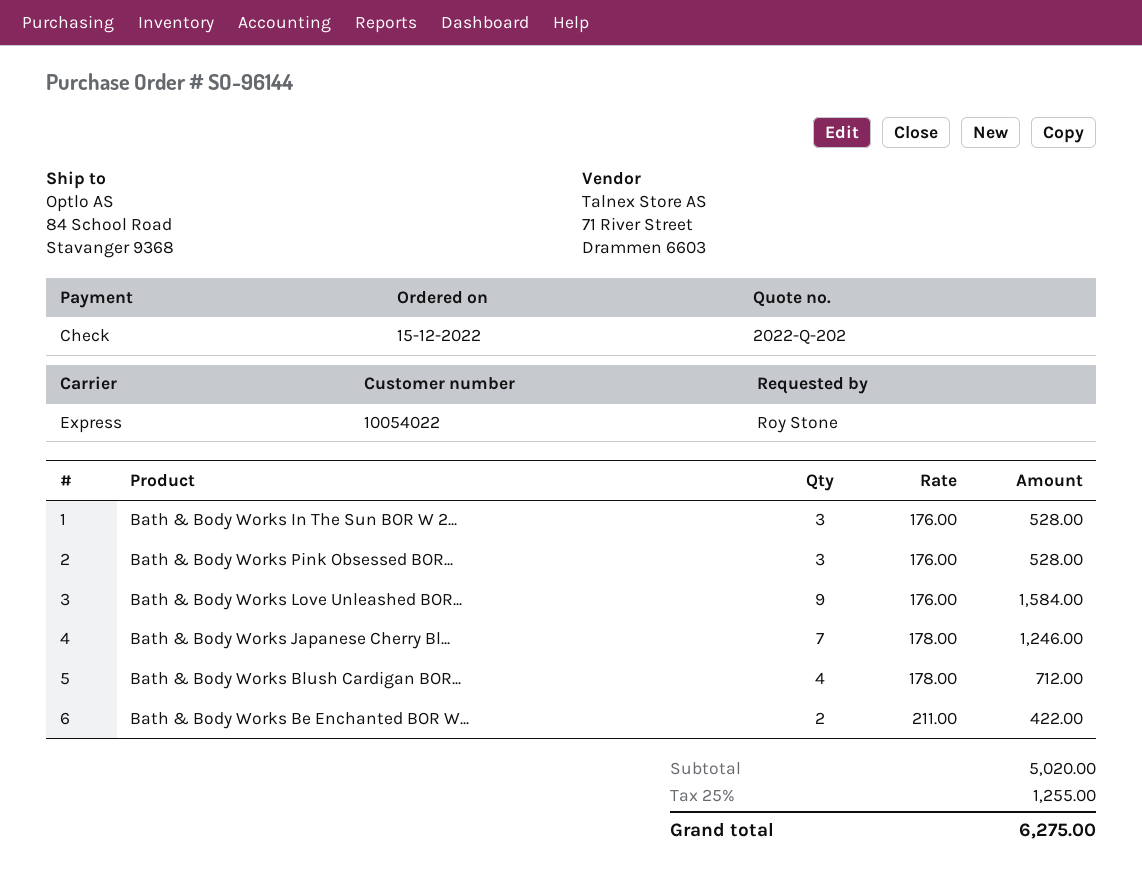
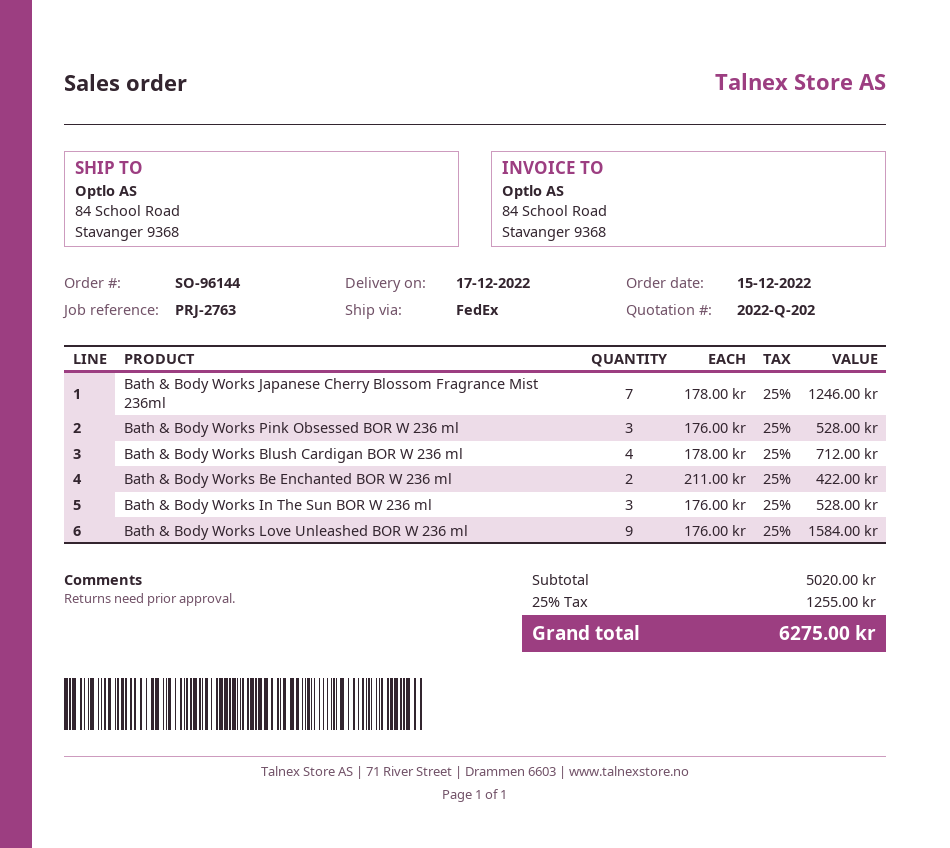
shipping method: express -> FedEx

